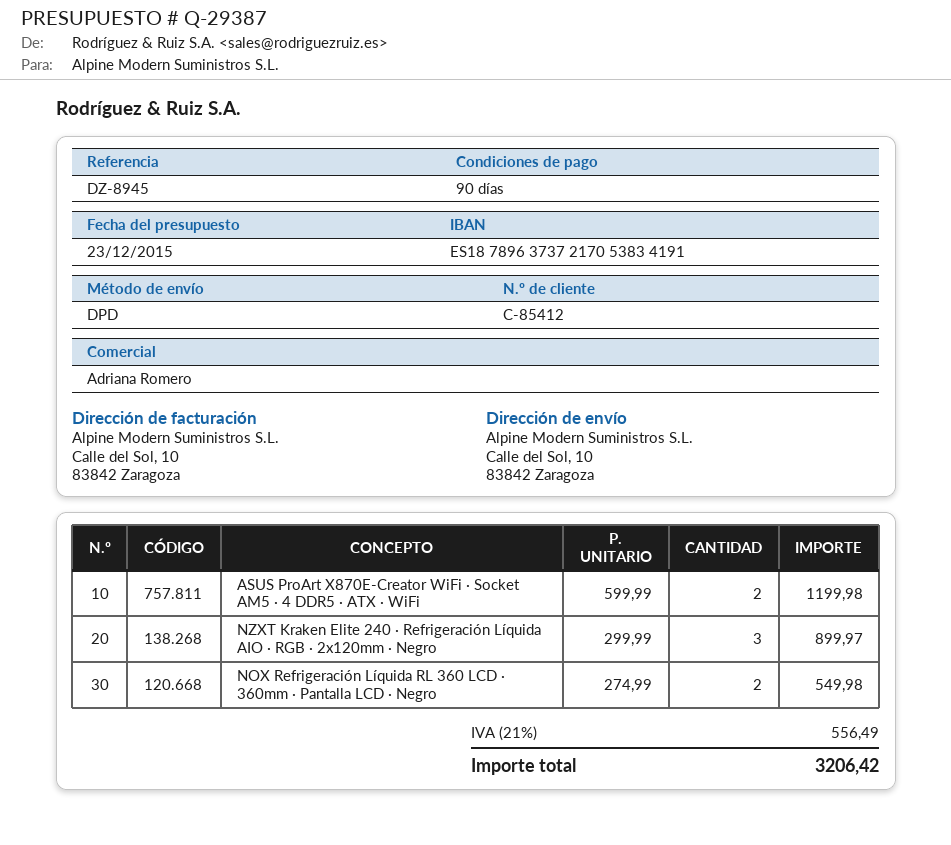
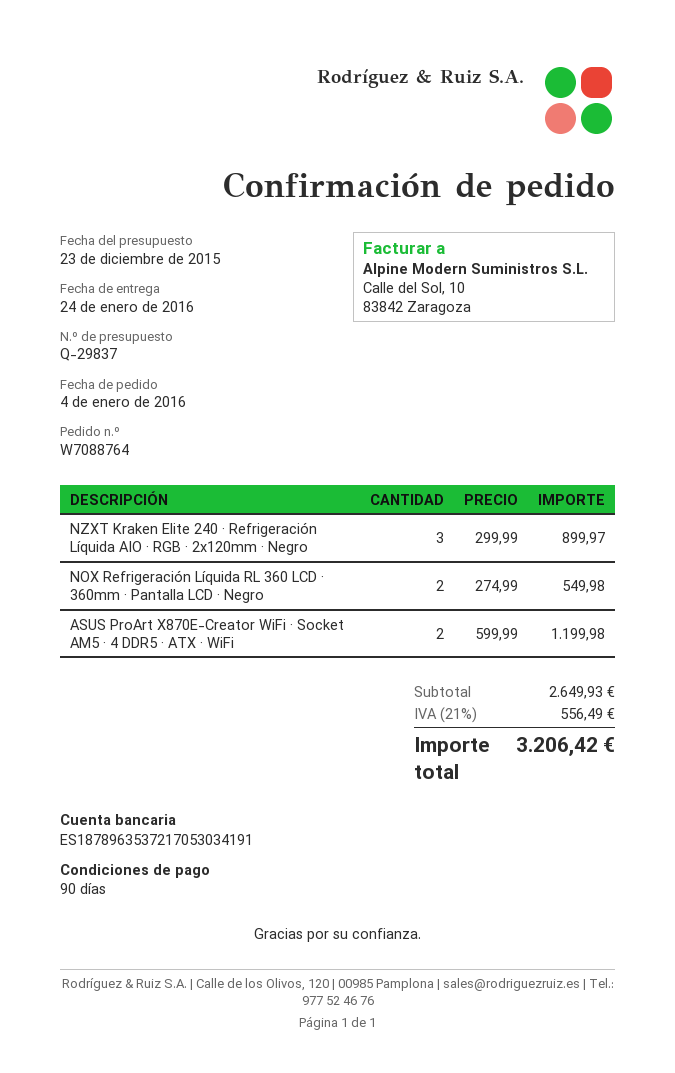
quote number: Q-29387 -> Q-29837
bank account: ES1878963737217053834191 -> ES1878963537217053034191

